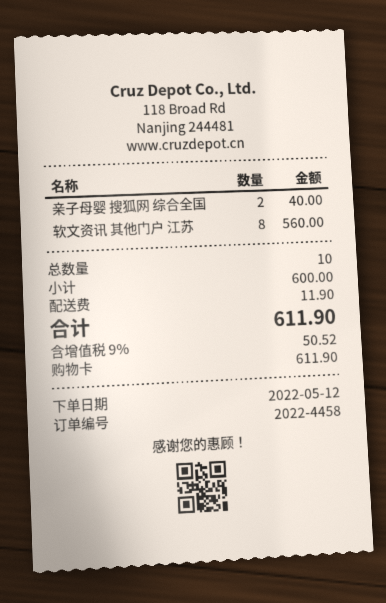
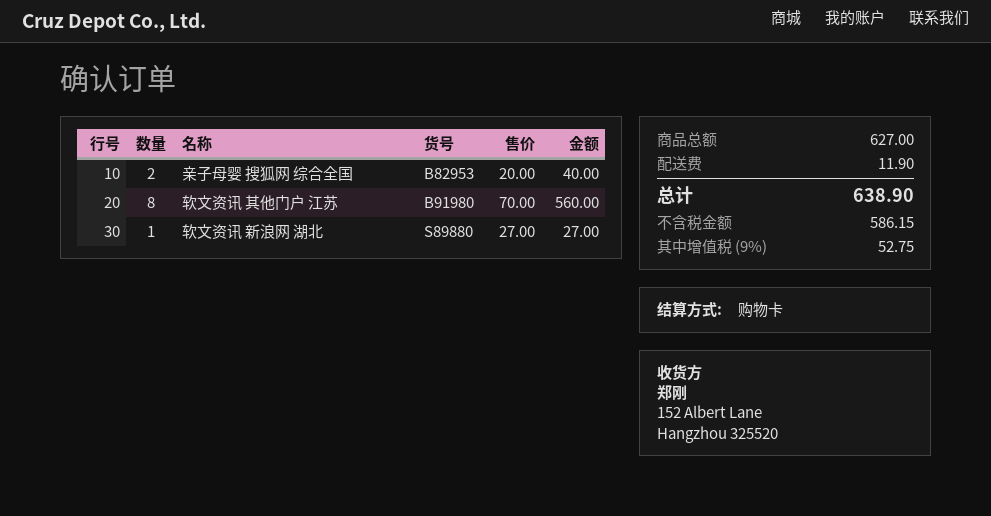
软文资讯 新浪网 湖北: none -> 1 for 27.00
subtotal: 600.00 -> 627.00
tax: 9% = 50.52 -> 9% = 52.75
total: 611.90 -> 638.90

